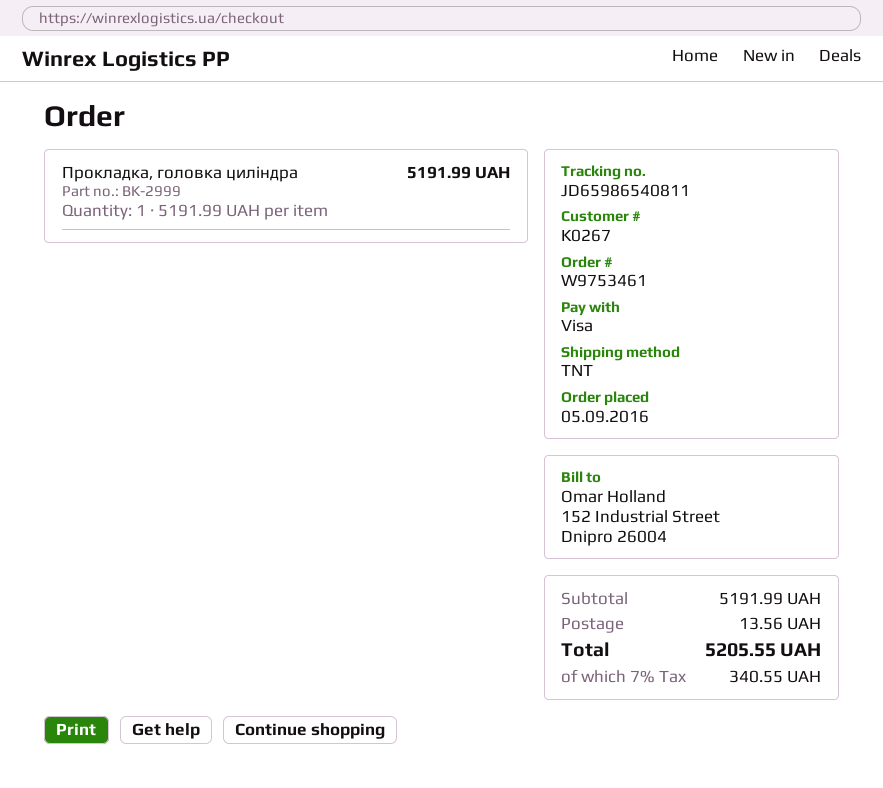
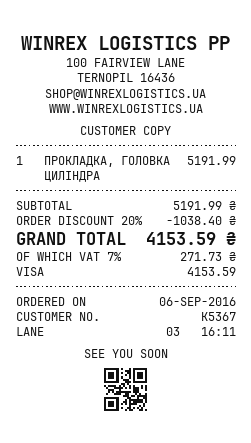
order date: 2016-09-05 -> 2016-09-06
customer number: K0267 -> K5367
discount: none -> 20% = 1038.40
shipping: 13.56 -> none
tax: 7% = 340.55 -> 7% = 271.73
total: 5205.55 -> 4153.59

